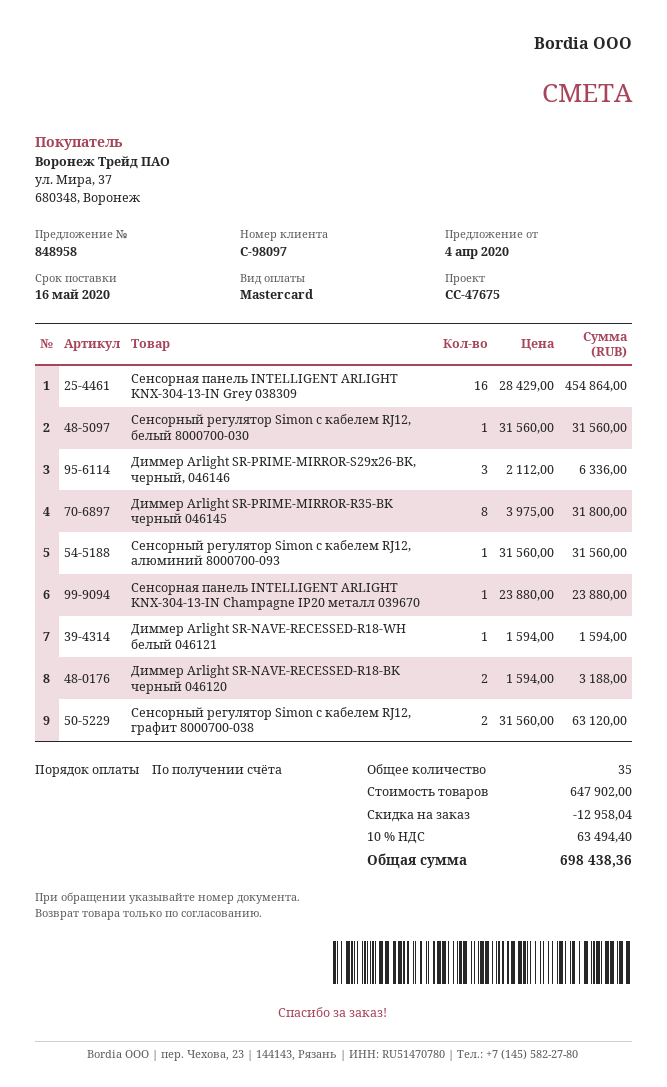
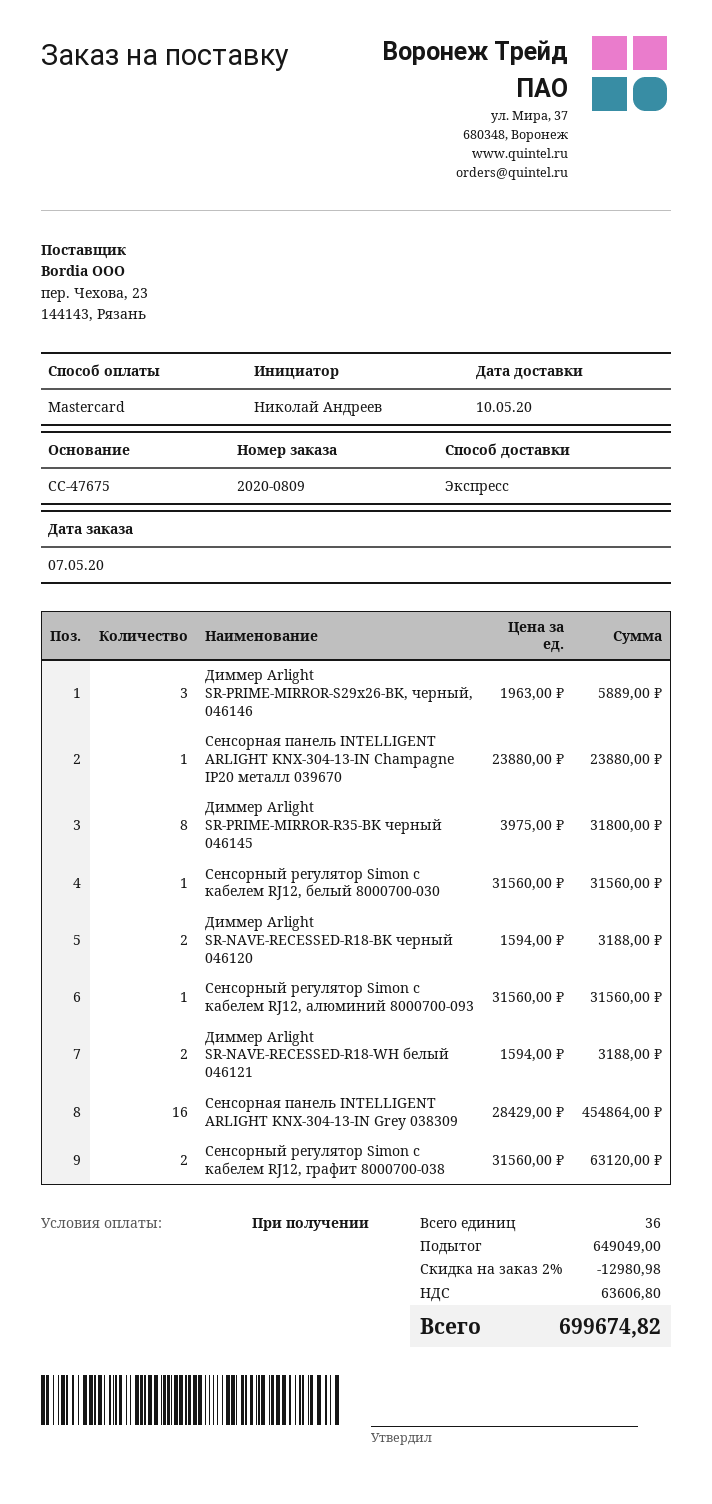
delivery date: 2020-05-16 -> 2020-05-10
Диммер Arlight SR-PRIME-MIRROR-S29x26-BK, черный, 046146: 3 x 2112.00 = 6336.00 -> 3 x 1963.00 = 5889.00
Диммер Arlight SR-NAVE-RECESSED-R18-WH белый 046121: 1 x 1594.00 = 1594.00 -> 2 x 1594.00 = 3188.00
total quantity: 35 -> 36
subtotal: 647902.00 -> 649049.00
discount: 12958.04 -> 12980.98
tax: 63494.40 -> 63606.80
total: 698438.36 -> 699674.82

